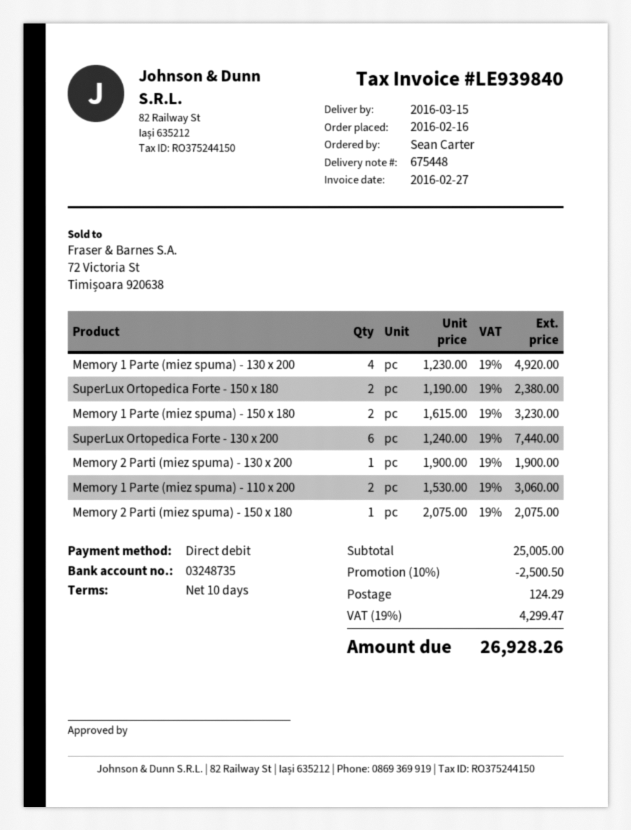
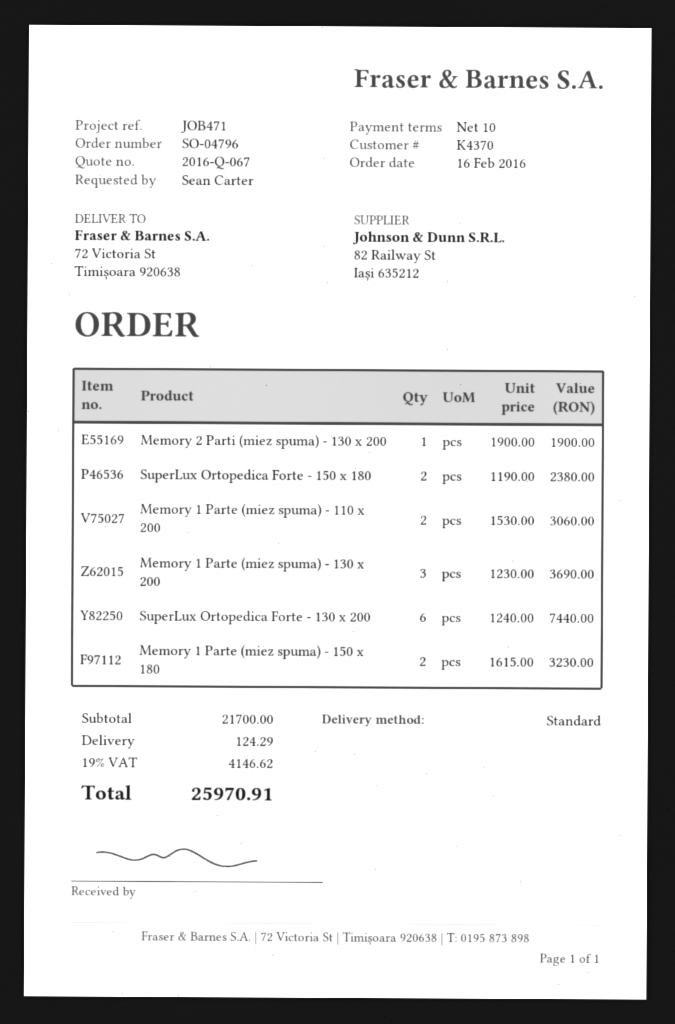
Memory 1 Parte (miez spuma) - 130 x 200: 4 x 1230.00 = 4920.00 -> 3 x 1230.00 = 3690.00
Memory 2 Parti (miez spuma) - 150 x 180: 1 x 2075.00 = 2075.00 -> none
subtotal: 25005.00 -> 21700.00
discount: 10% = 2500.50 -> none
tax: 19% = 4299.47 -> 19% = 4146.62
total: 26928.26 -> 25970.91

